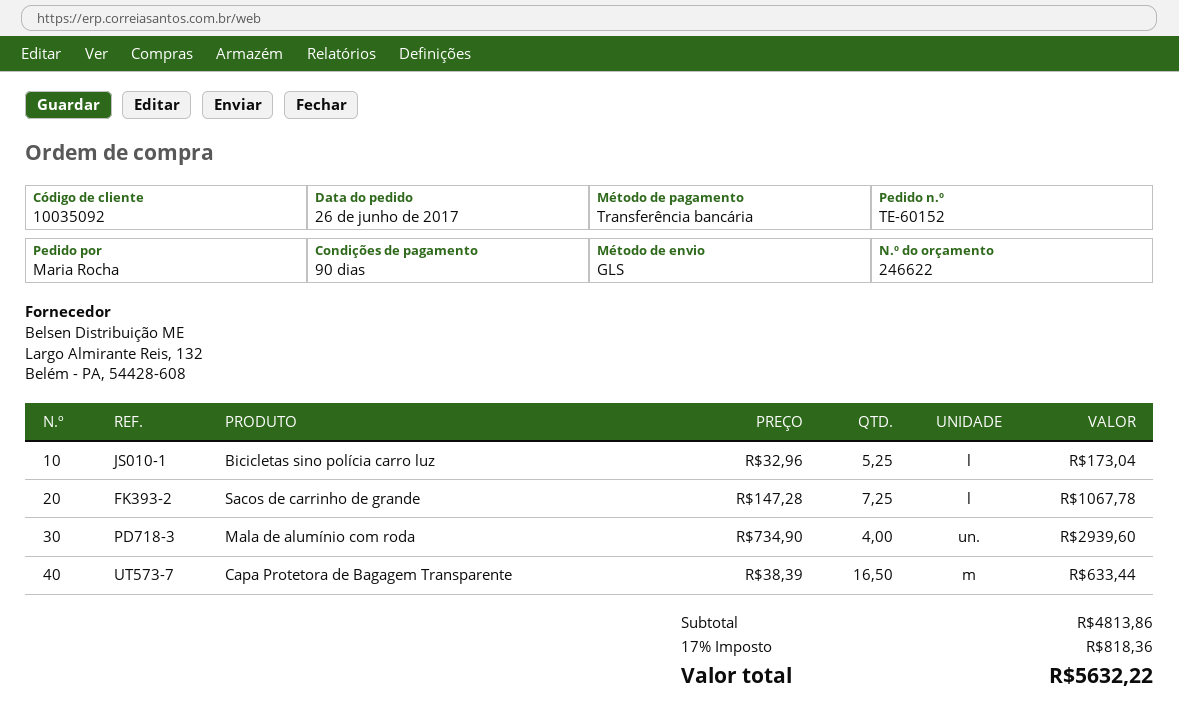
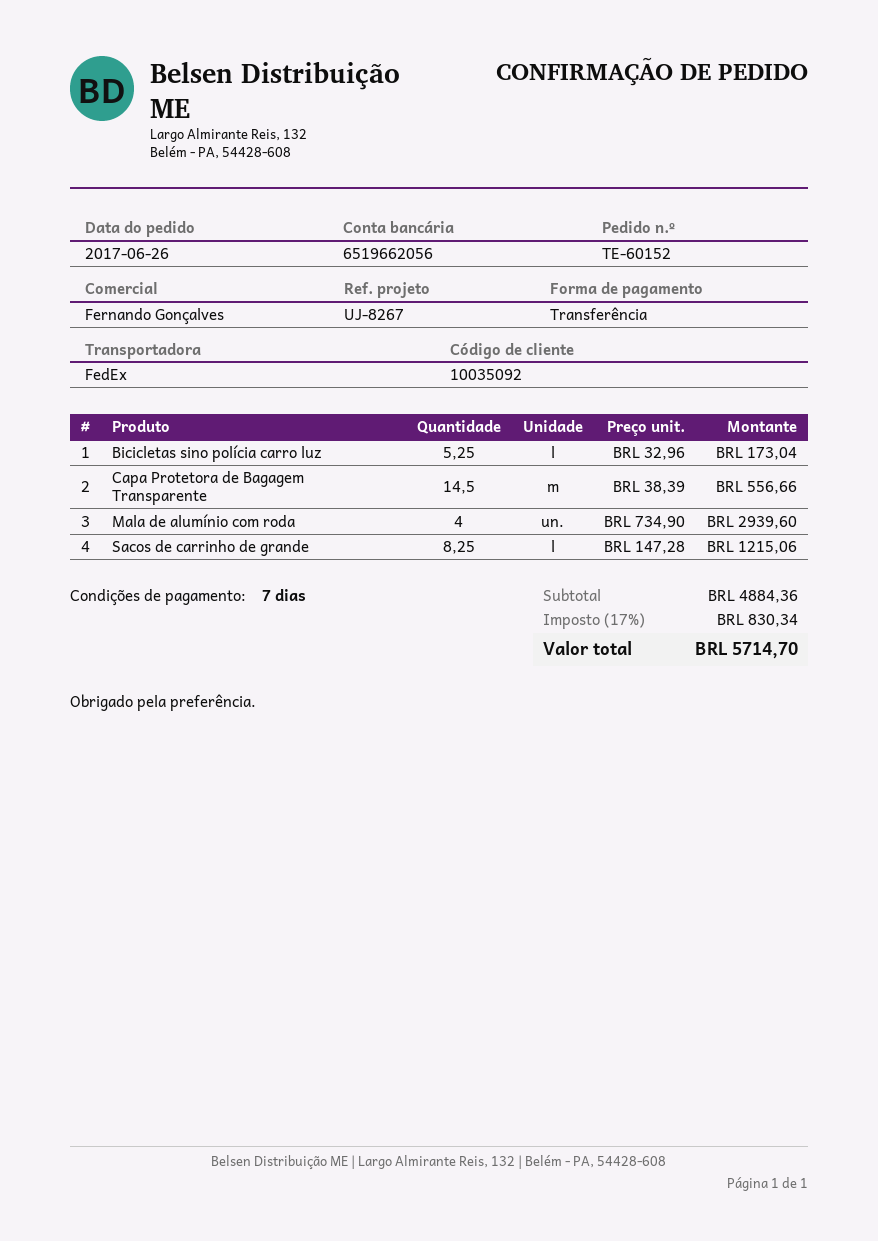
payment terms: 90 days -> 7 days
shipping method: GLS -> FedEx
Sacos de carrinho de grande: 7.25 x 147.28 = 1067.78 -> 8.25 x 147.28 = 1215.06
Capa Protetora de Bagagem Transparente: 16.5 x 38.39 = 633.44 -> 14.5 x 38.39 = 556.66
subtotal: 4813.86 -> 4884.36
tax: 17% = 818.36 -> 17% = 830.34
total: 5632.22 -> 5714.70

